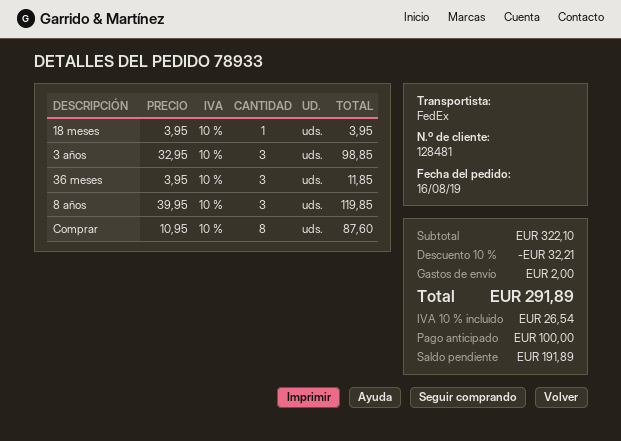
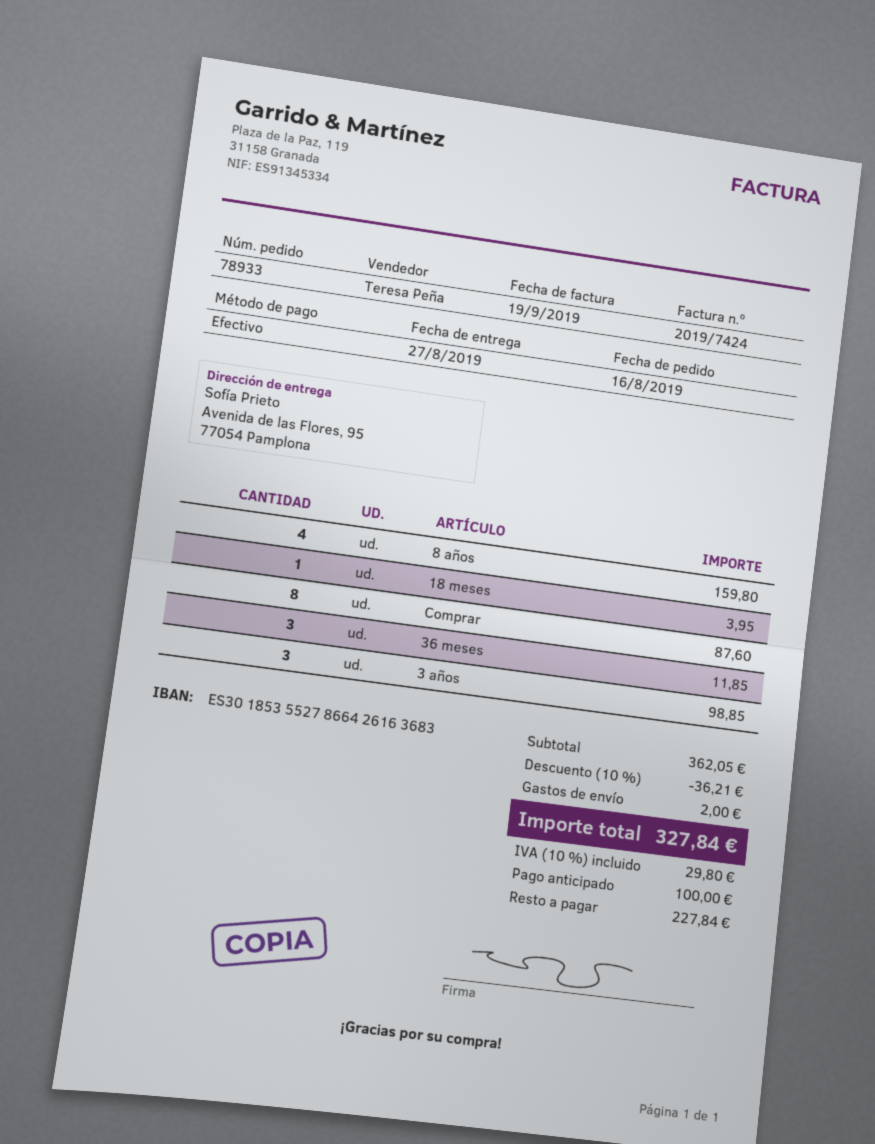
8 años: 3 for 119.85 -> 4 for 159.80
subtotal: 322.10 -> 362.05
discount: 10% = 32.21 -> 10% = 36.21
tax: 10% = 26.54 -> 10% = 29.80
total: 291.89 -> 327.84
balance: 191.89 -> 227.84

